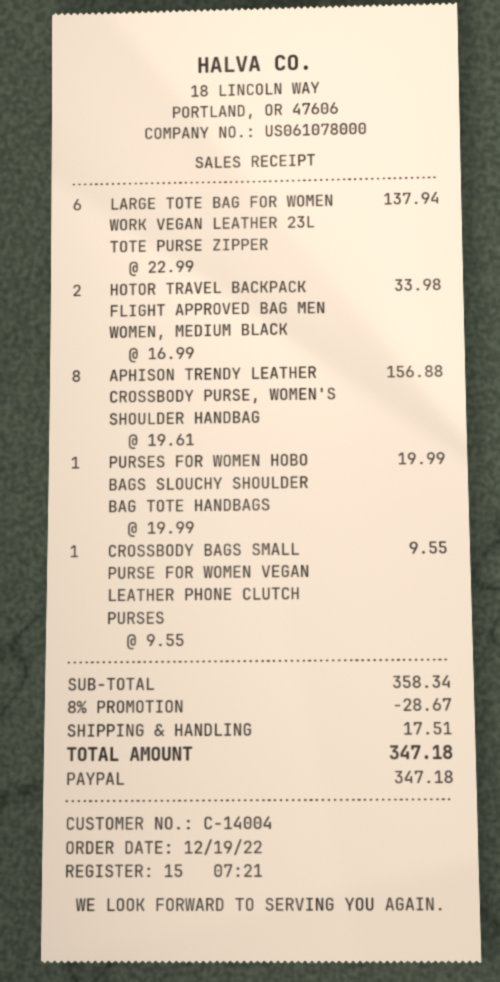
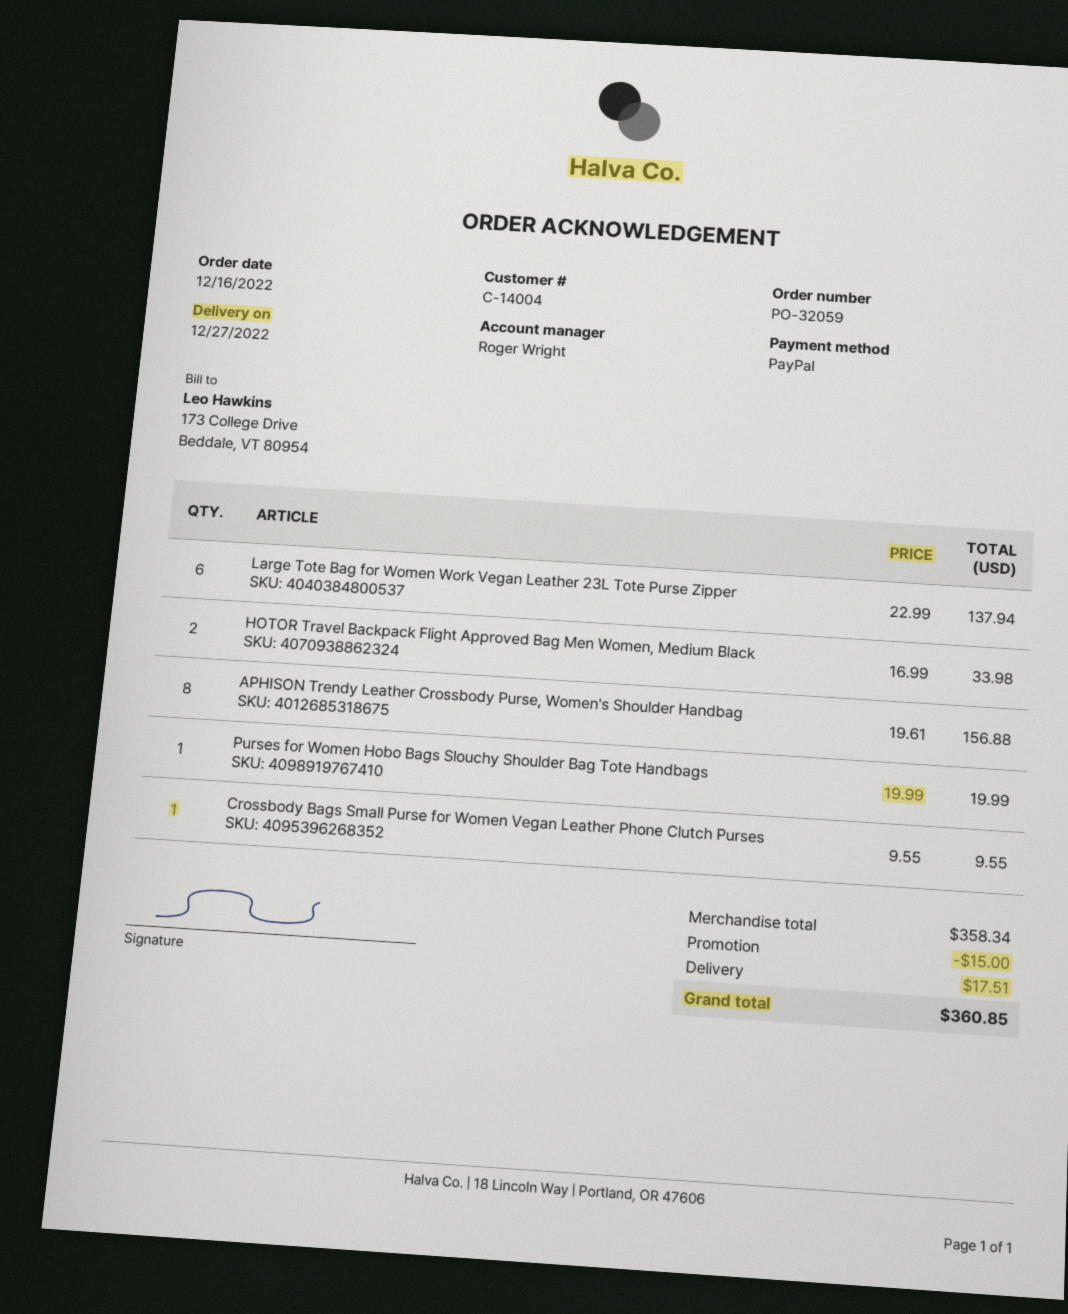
order date: 2022-12-19 -> 2022-12-16
discount: 28.67 -> 15.00
total: 347.18 -> 360.85

